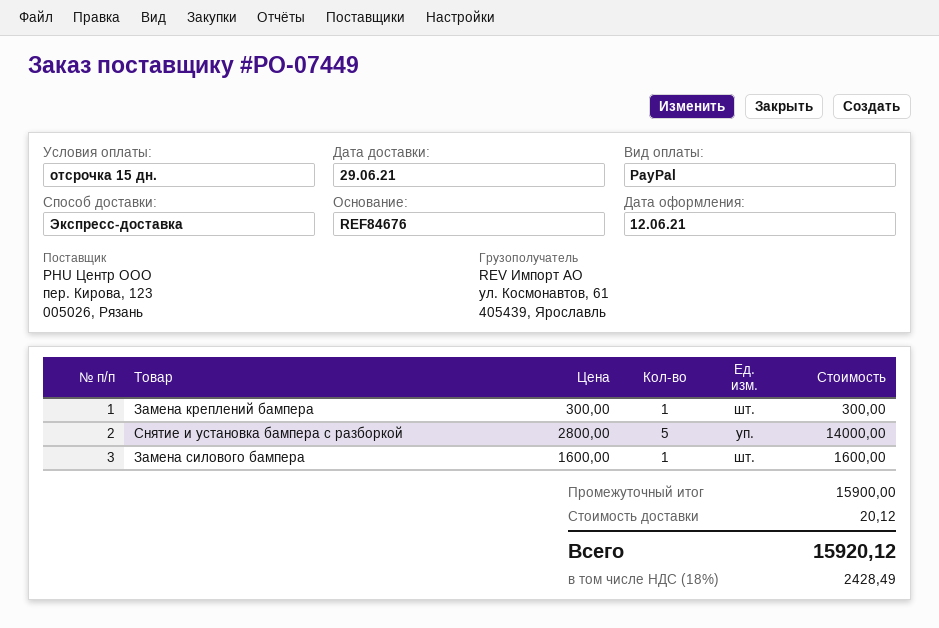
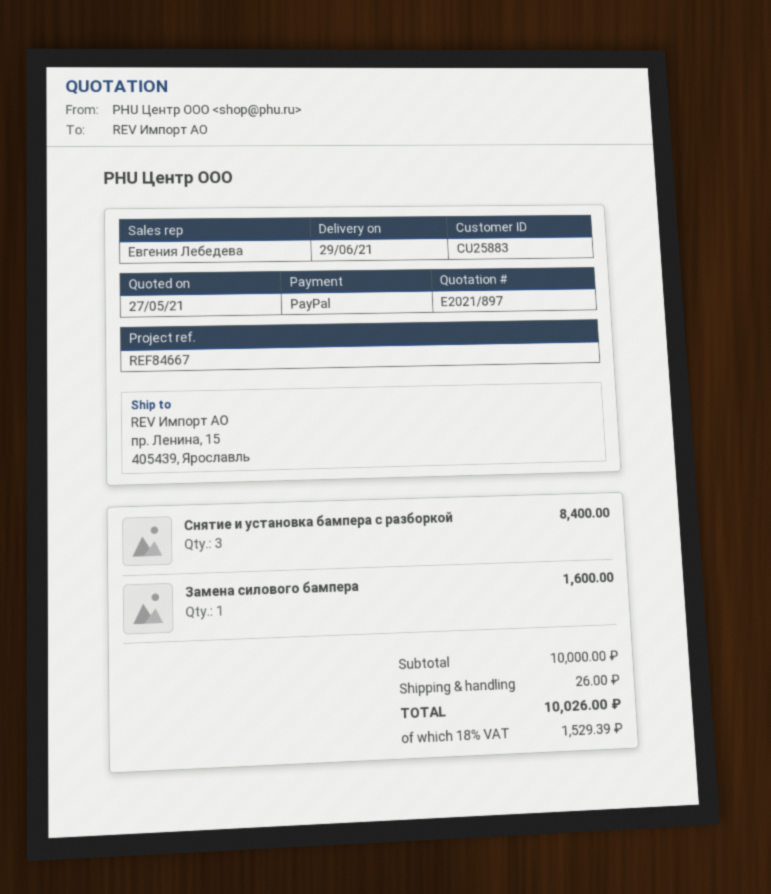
reference: REF84676 -> REF84667
ship to: ул. Космонавтов, 61, 405439, Ярославль -> пр. Ленина, 15, 405439, Ярославль
Замена креплений бампера: 1 for 300.00 -> none
Снятие и установка бампера с разборкой: 5 for 14000.00 -> 3 for 8400.00
subtotal: 15900.00 -> 10000.00
shipping: 20.12 -> 26.00
tax: 18% = 2428.49 -> 18% = 1529.39
total: 15920.12 -> 10026.00

